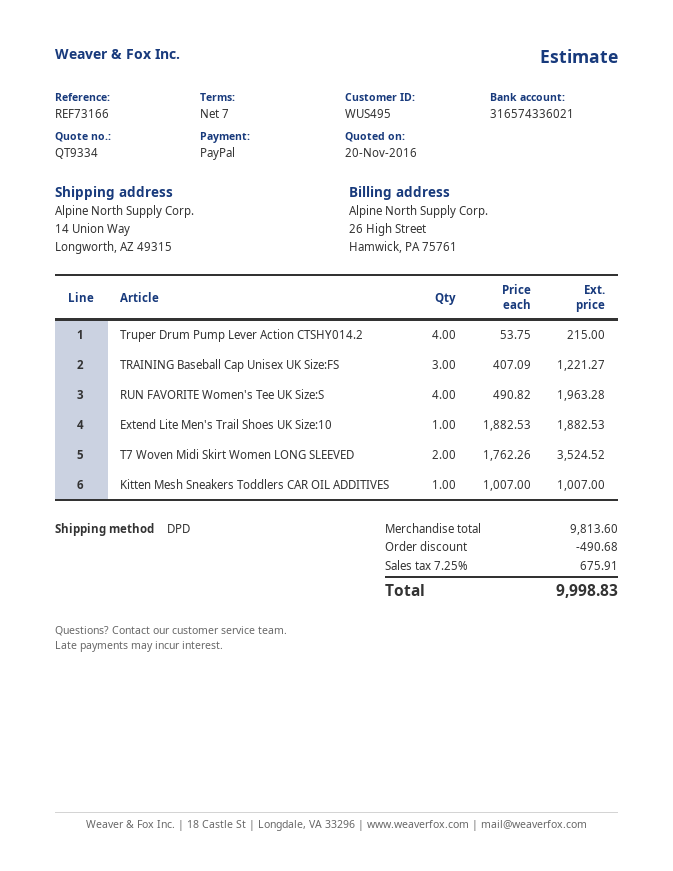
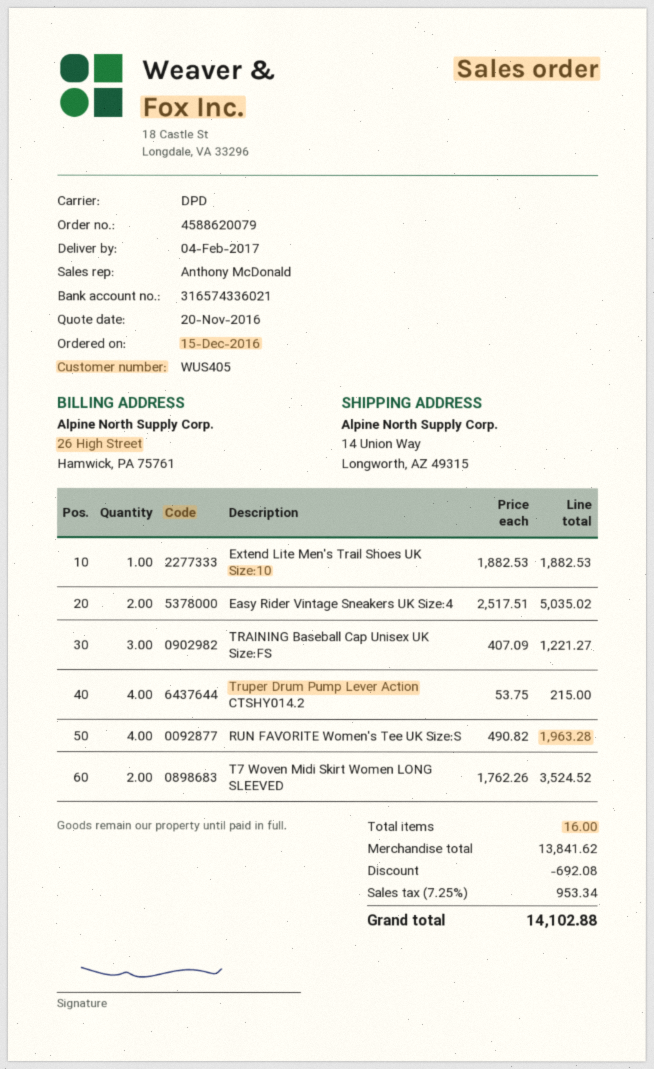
customer number: WUS495 -> WUS405
Kitten Mesh Sneakers Toddlers CAR OIL ADDITIVES: 1 x 1007.00 = 1007.00 -> none
Easy Rider Vintage Sneakers UK Size:4: none -> 2 x 2517.51 = 5035.02
subtotal: 9813.60 -> 13841.62
discount: 490.68 -> 692.08
tax: 7.25% = 675.91 -> 7.25% = 953.34
total: 9998.83 -> 14102.88

